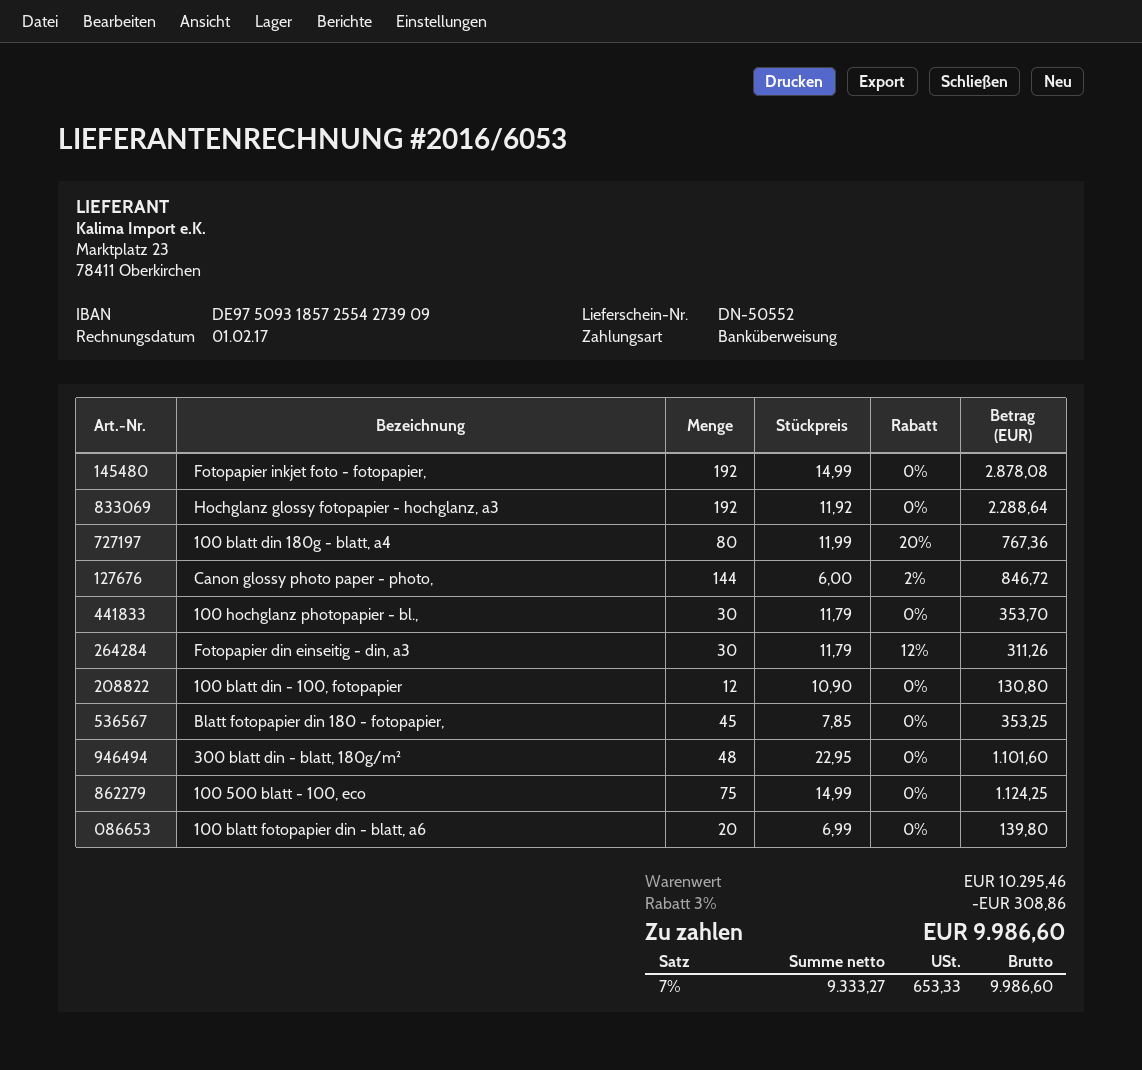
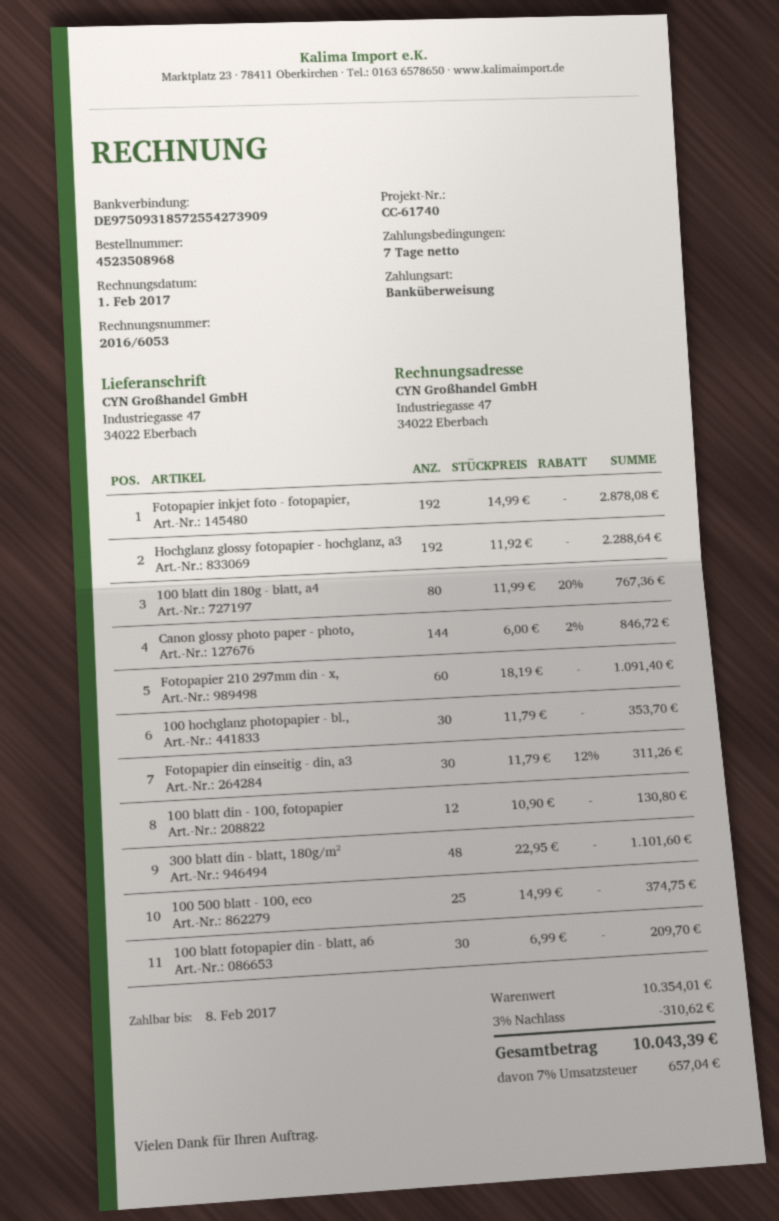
Blatt fotopapier din 180 - fotopapier,: 45 x 7.85 = 353.25 -> none
100 500 blatt - 100, eco: 75 x 14.99 = 1124.25 -> 25 x 14.99 = 374.75
100 blatt fotopapier din - blatt, a6: 20 x 6.99 = 139.80 -> 30 x 6.99 = 209.70
Fotopapier 210 297mm din - x,: none -> 60 x 18.19 = 1091.40
subtotal: 10295.46 -> 10354.01
discount: 3% = 308.86 -> 3% = 310.62
tax: 7% = 653.33 -> 7% = 657.04
total: 9986.60 -> 10043.39

